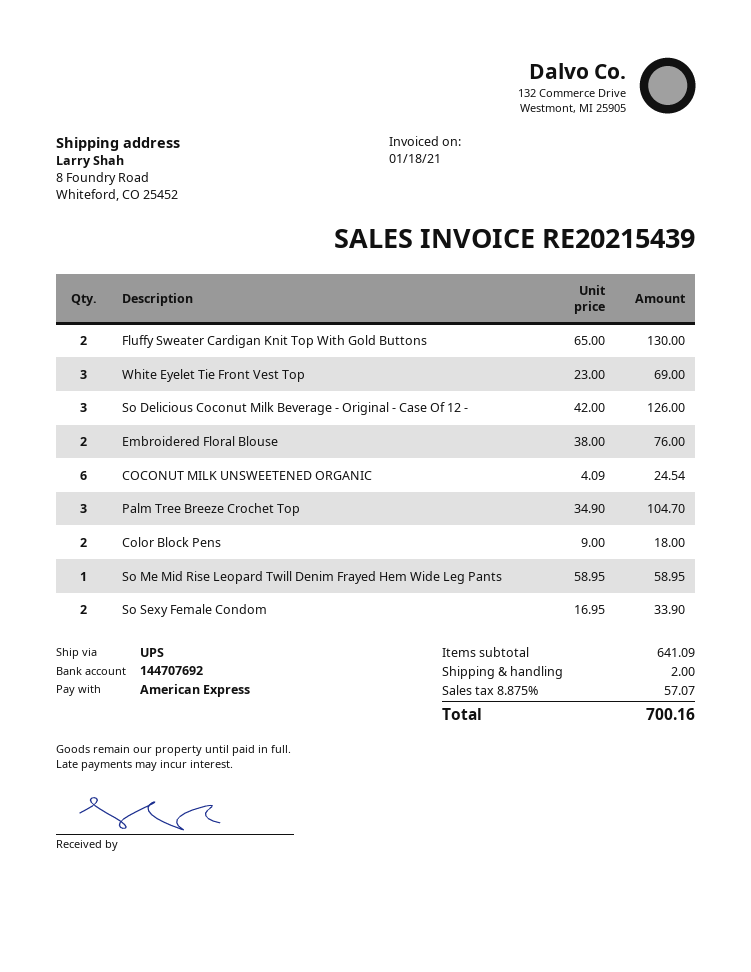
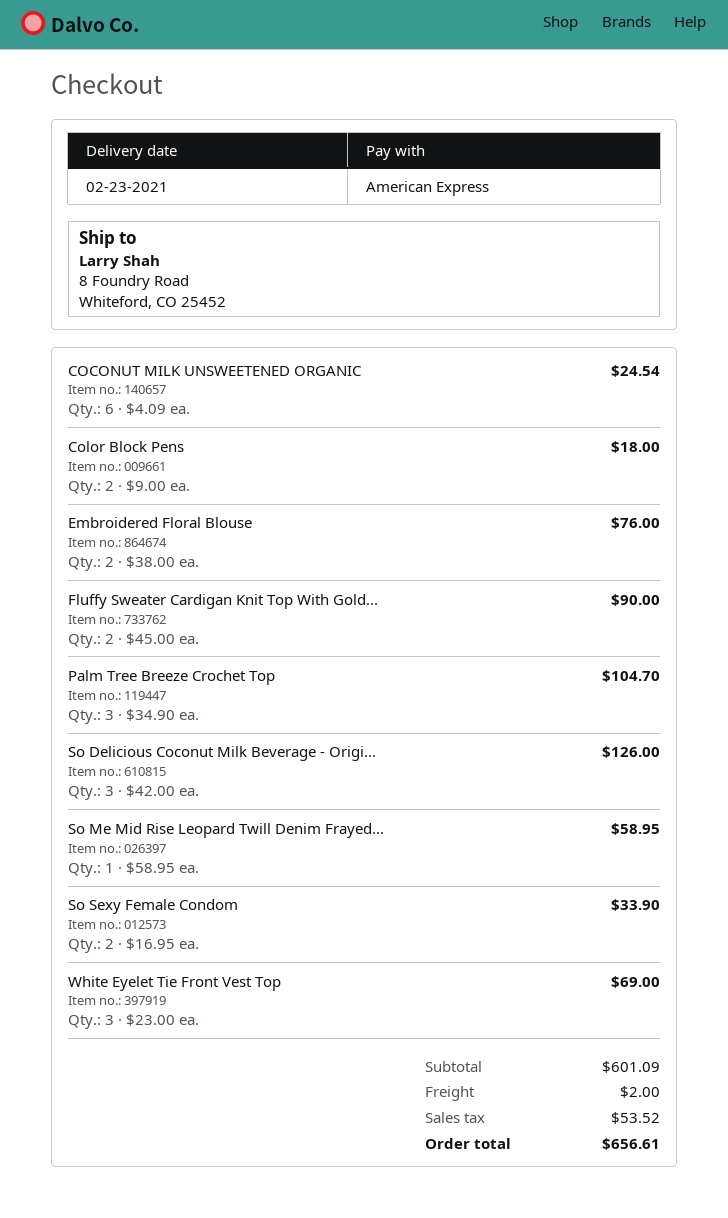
Fluffy Sweater Cardigan Knit Top With Gold Buttons: 2 x 65.00 = 130.00 -> 2 x 45.00 = 90.00
subtotal: 641.09 -> 601.09
tax: 57.07 -> 53.52
total: 700.16 -> 656.61

